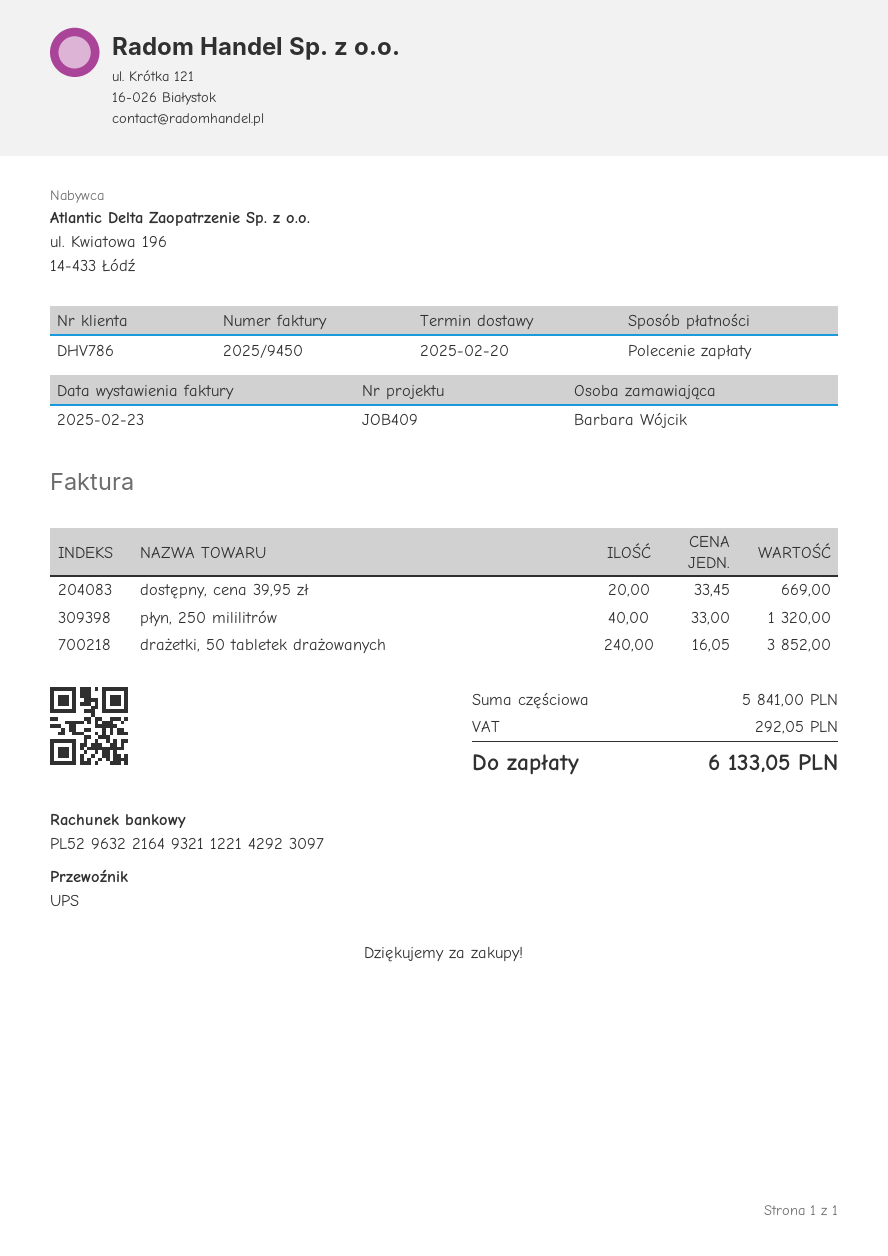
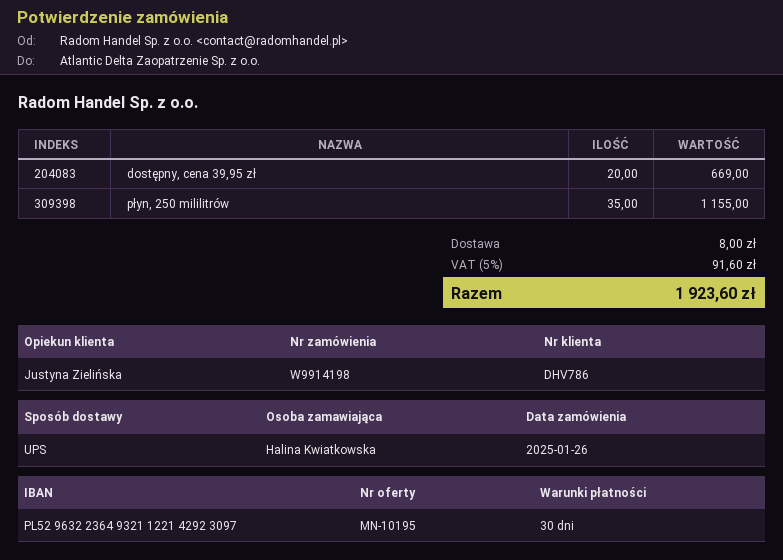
ordered by: Barbara Wójcik -> Halina Kwiatkowska
bank account: PL52963221649321122142923097 -> PL52963223649321122142923097
płyn, 250 mililitrów: 40 for 1320.00 -> 35 for 1155.00
drażetki, 50 tabletek drażowanych: 240 for 3852.00 -> none
shipping: none -> 8.00
tax: 292.05 -> 91.60
total: 6133.05 -> 1923.60

